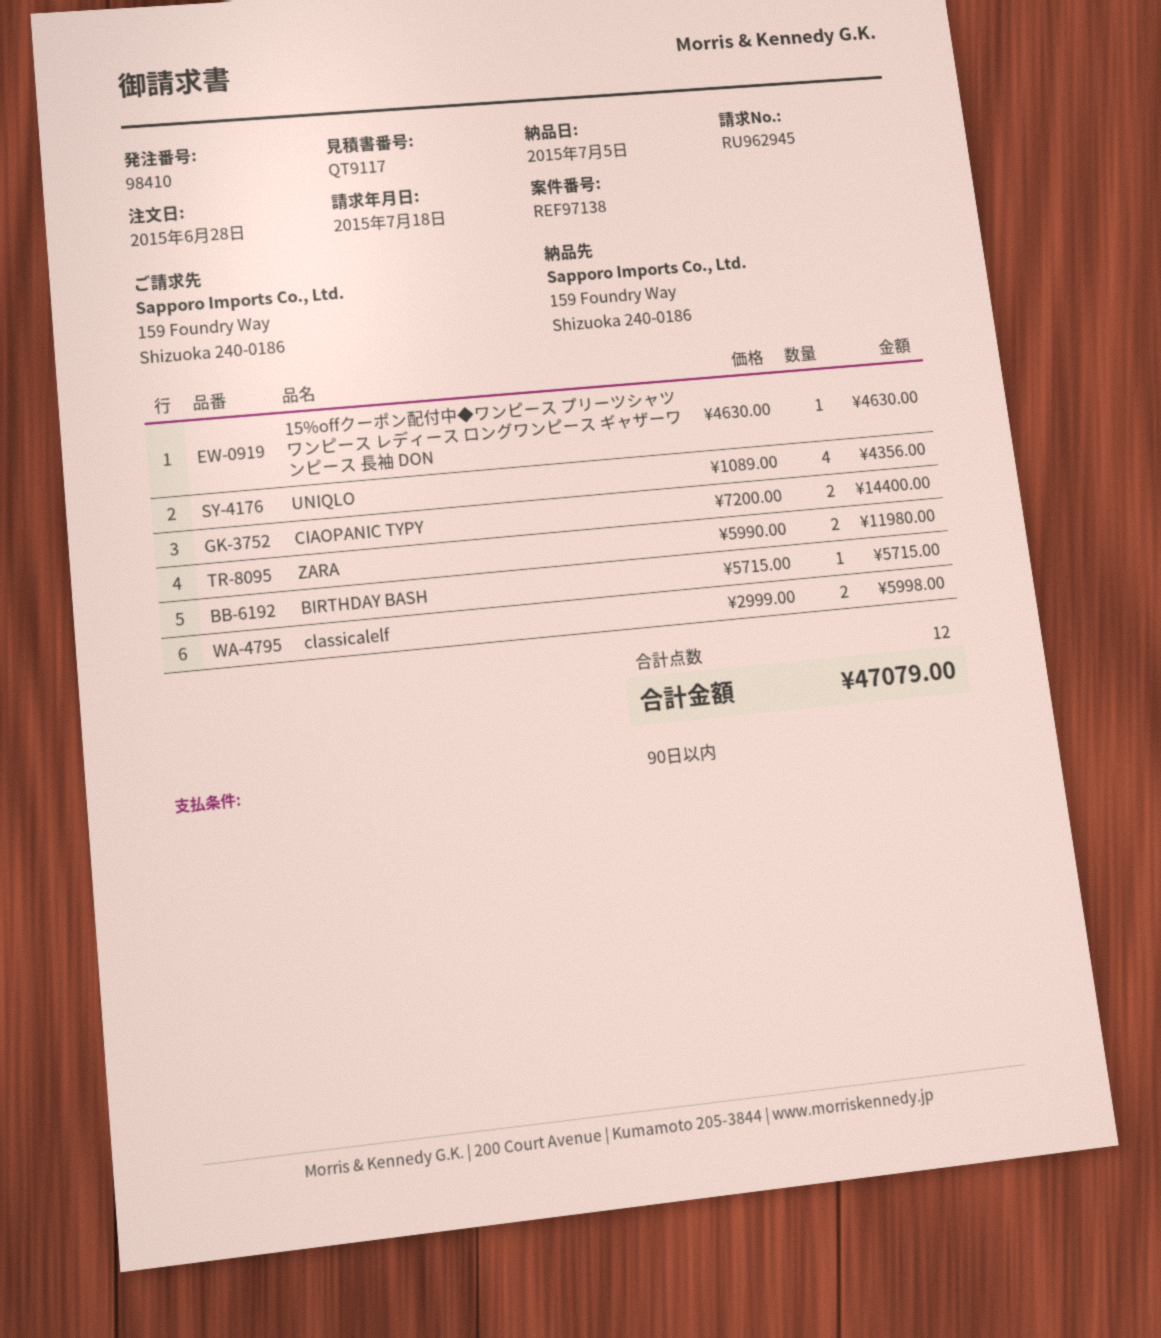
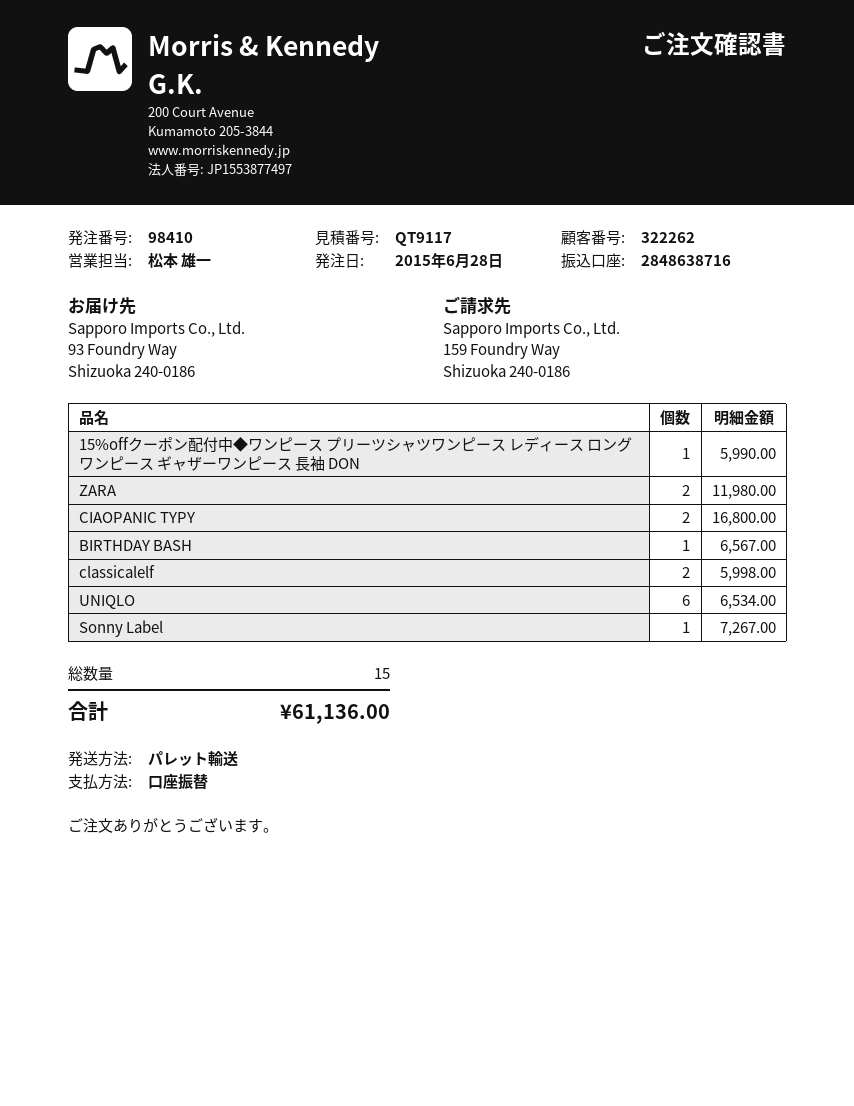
ship to: 159 Foundry Way, Shizuoka 240-0186 -> 93 Foundry Way, Shizuoka 240-0186
15%offクーポン配付中◆ワンピース プリーツシャツワンピース レディース ロングワンピース ギャザーワンピース 長袖 DON: 1 for 4630.00 -> 1 for 5990.00
UNIQLO: 4 for 4356.00 -> 6 for 6534.00
CIAOPANIC TYPY: 2 for 14400.00 -> 2 for 16800.00
BIRTHDAY BASH: 1 for 5715.00 -> 1 for 6567.00
Sonny Label: none -> 1 for 7267.00
total quantity: 12 -> 15
total: 47079.00 -> 61136.00

